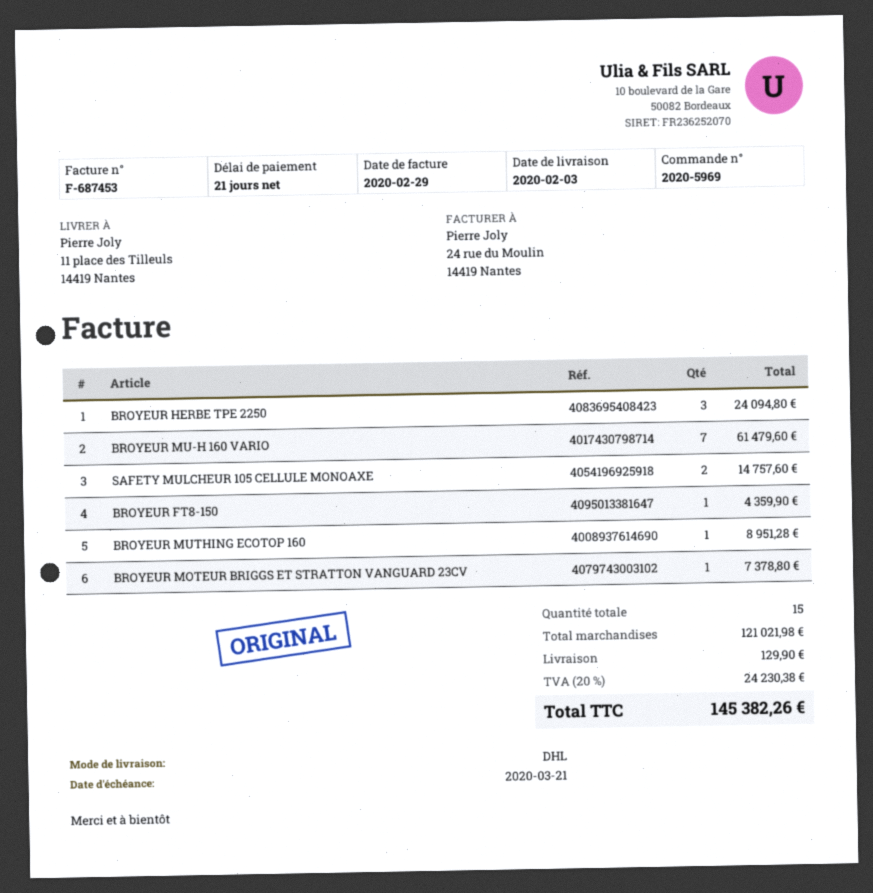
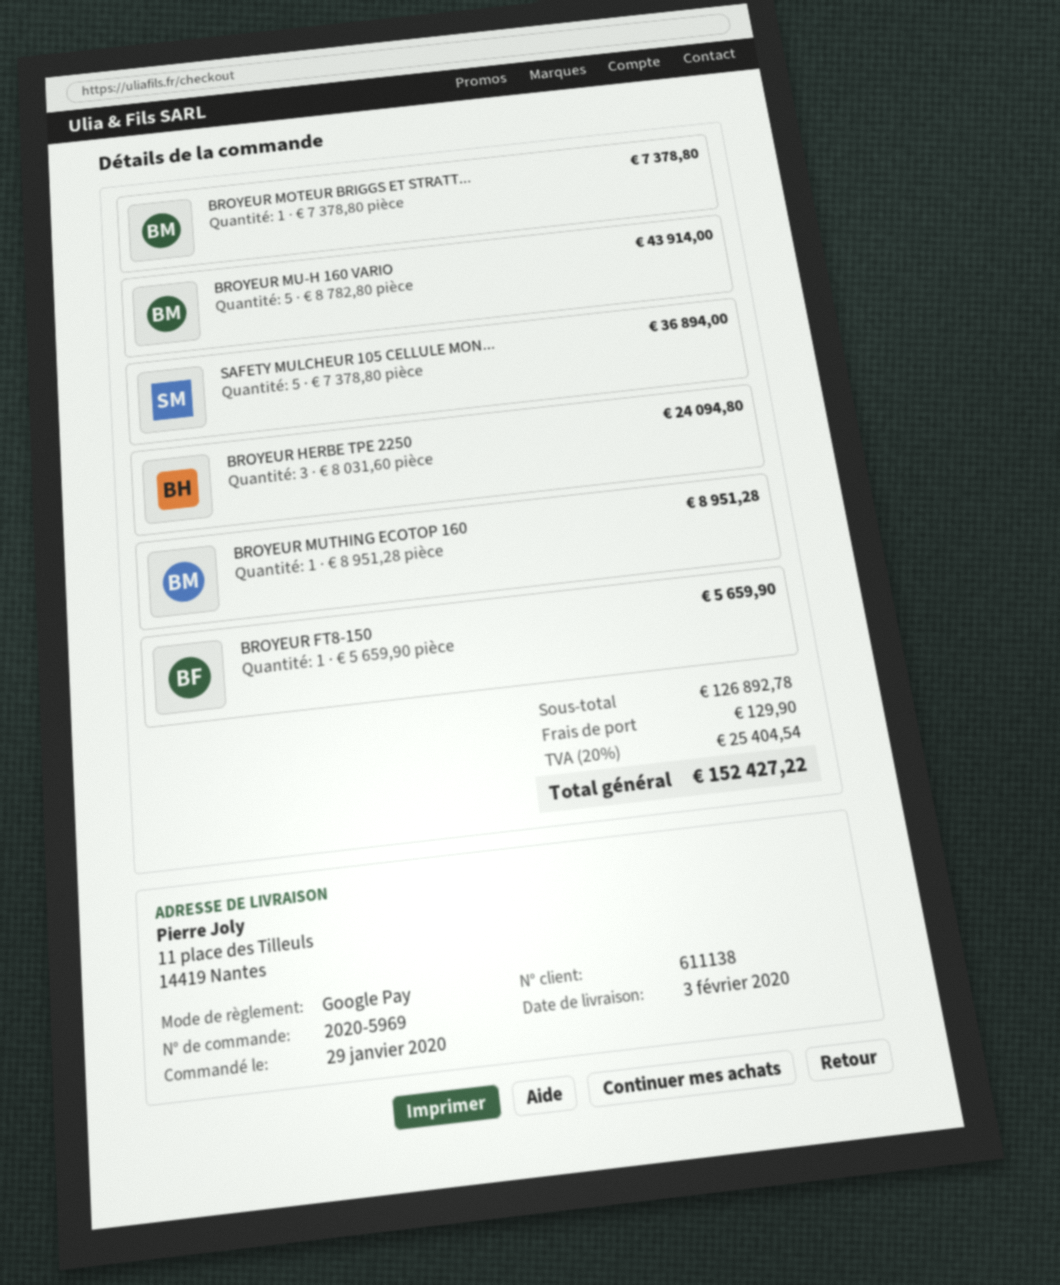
BROYEUR MU-H 160 VARIO: 7 for 61479.60 -> 5 for 43914.00
SAFETY MULCHEUR 105 CELLULE MONOAXE: 2 for 14757.60 -> 5 for 36894.00
BROYEUR FT8-150: 1 for 4359.90 -> 1 for 5659.90
subtotal: 121021.98 -> 126892.78
tax: 20% = 24230.38 -> 20% = 25404.54
total: 145382.26 -> 152427.22

